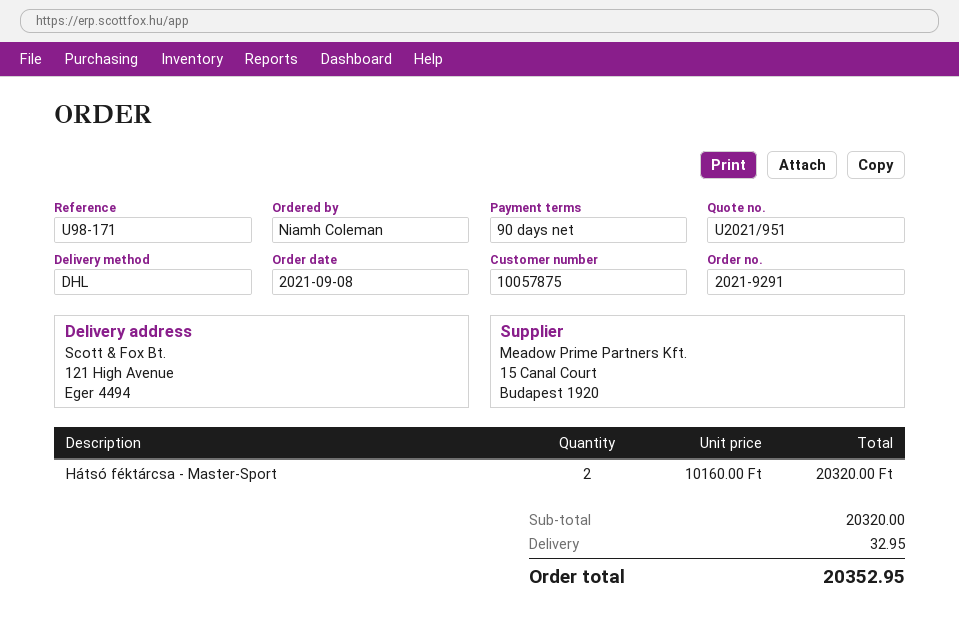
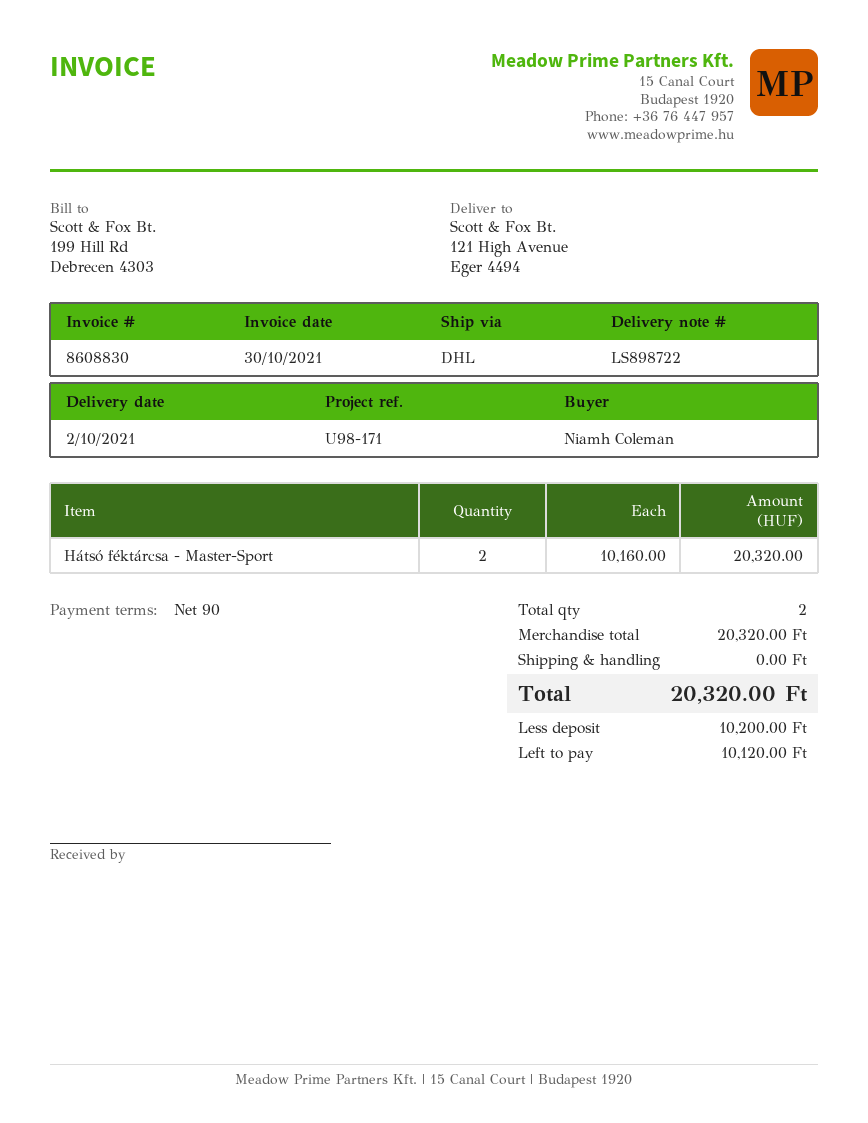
shipping: 32.95 -> 0.00
total: 20352.95 -> 20320.00

